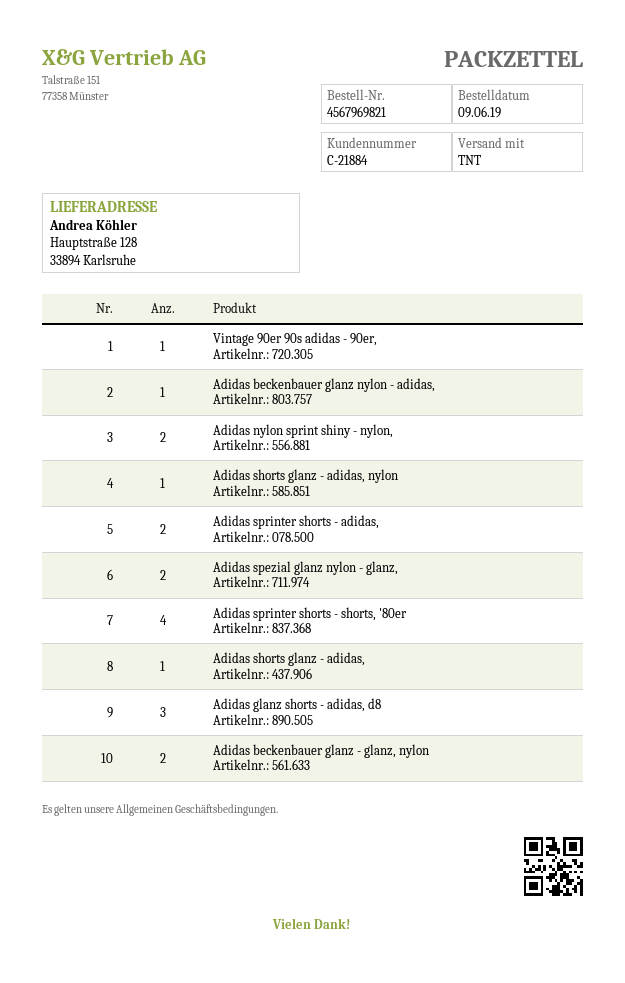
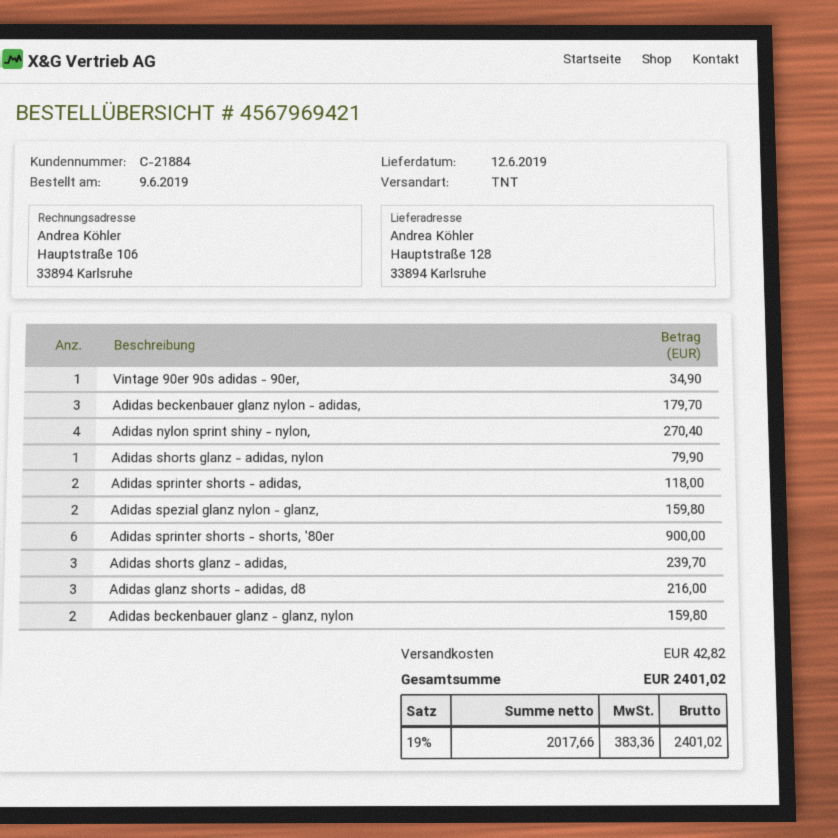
order number: 4567969821 -> 4567969421
Adidas beckenbauer glanz nylon - adidas,: 1 -> 3
Adidas nylon sprint shiny - nylon,: 2 -> 4
Adidas sprinter shorts - shorts, '80er: 4 -> 6
Adidas shorts glanz - adidas,: 1 -> 3

